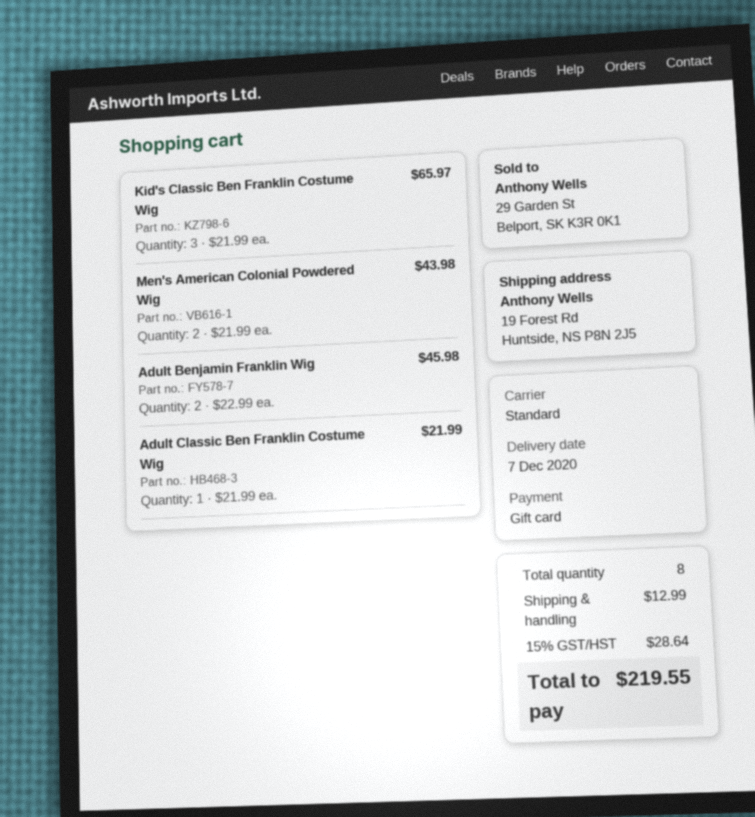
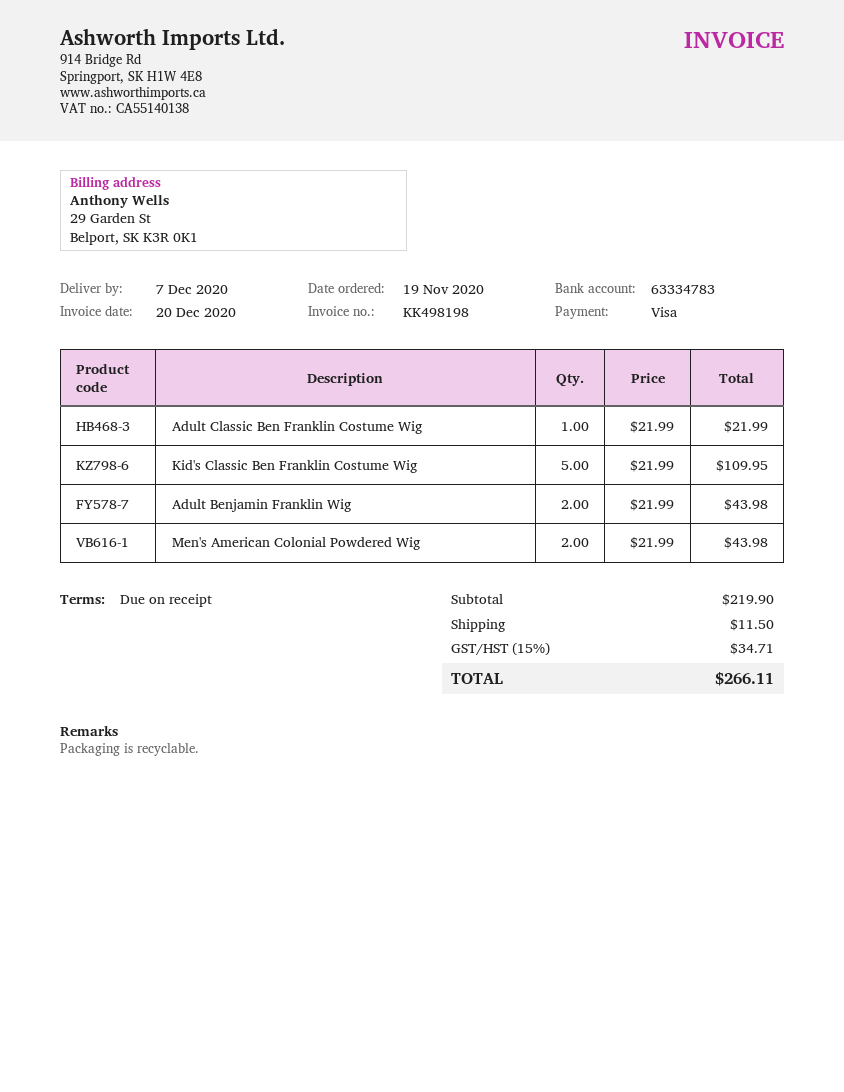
payment method: gift card -> Visa
Kid's Classic Ben Franklin Costume Wig: 3 x 21.99 = 65.97 -> 5 x 21.99 = 109.95
Adult Benjamin Franklin Wig: 2 x 22.99 = 45.98 -> 2 x 21.99 = 43.98
shipping: 12.99 -> 11.50
tax: 15% = 28.64 -> 15% = 34.71
total: 219.55 -> 266.11

